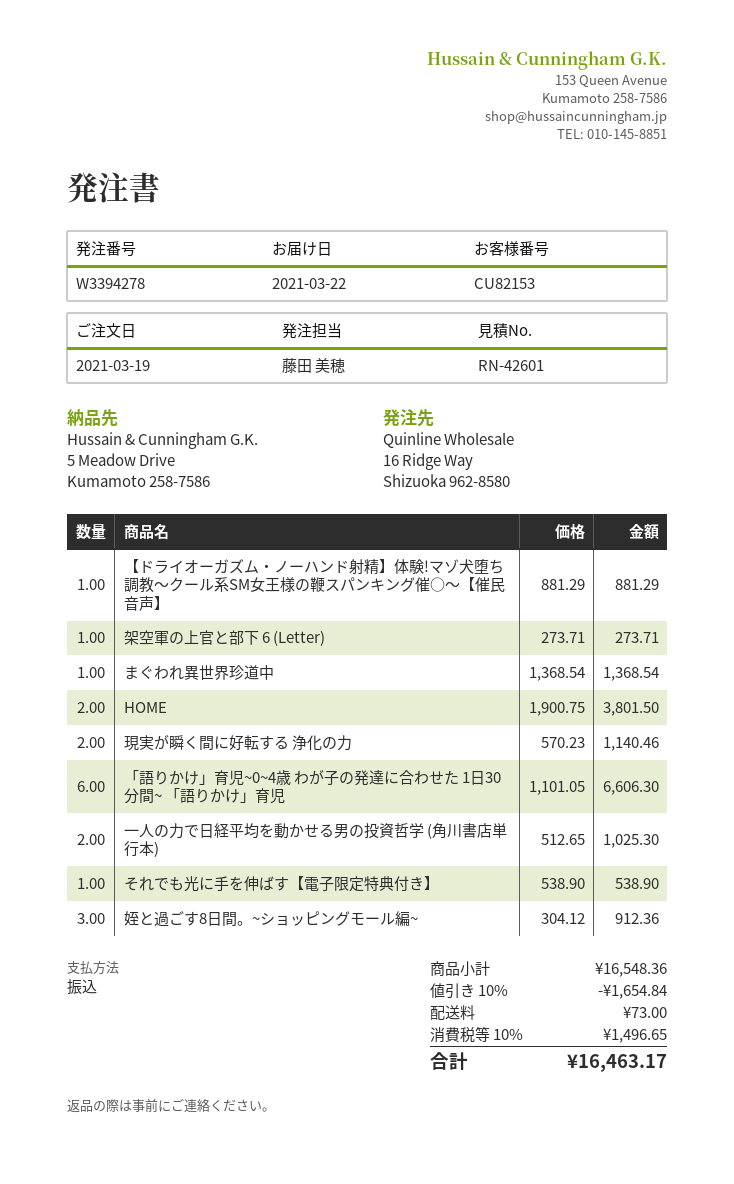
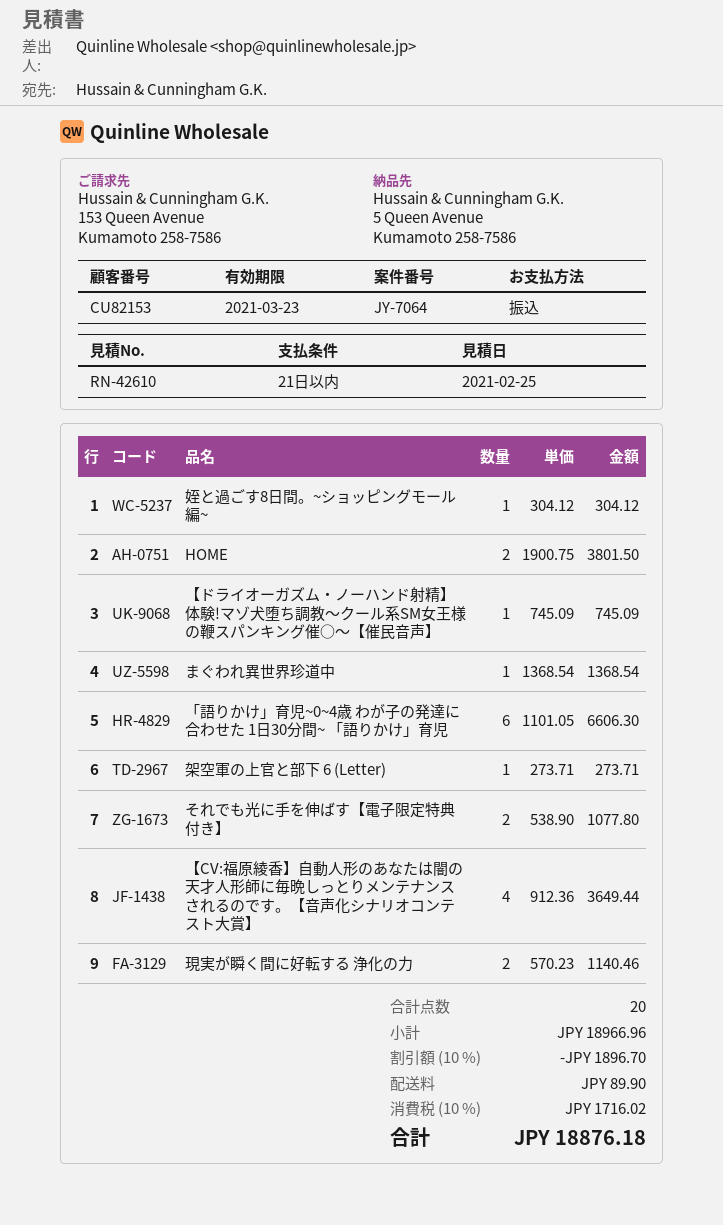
quote number: RN-42601 -> RN-42610
ship to: 5 Meadow Drive, Kumamoto 258-7586 -> 5 Queen Avenue, Kumamoto 258-7586
【ドライオーガズム・ノーハンド射精】体験!マゾ犬堕ち調教〜クール系SM女王様の鞭スパンキング催○〜【催民音声】: 1 x 881.29 = 881.29 -> 1 x 745.09 = 745.09
一人の力で日経平均を動かせる男の投資哲学 (角川書店単行本): 2 x 512.65 = 1025.30 -> none
それでも光に手を伸ばす【電子限定特典付き】: 1 x 538.90 = 538.90 -> 2 x 538.90 = 1077.80
姪と過ごす8日間。~ショッピングモール編~: 3 x 304.12 = 912.36 -> 1 x 304.12 = 304.12
【CV:福原綾香】自動人形のあなたは闇の天才人形師に毎晩しっとりメンテナンスされるのです。【音声化シナリオコンテスト大賞】: none -> 4 x 912.36 = 3649.44
subtotal: 16548.36 -> 18966.96
discount: 10% = 1654.84 -> 10% = 1896.70
shipping: 73.00 -> 89.90
tax: 10% = 1496.65 -> 10% = 1716.02
total: 16463.17 -> 18876.18

